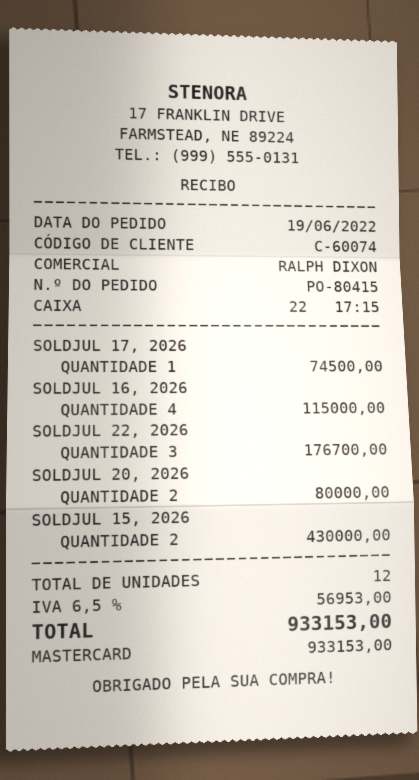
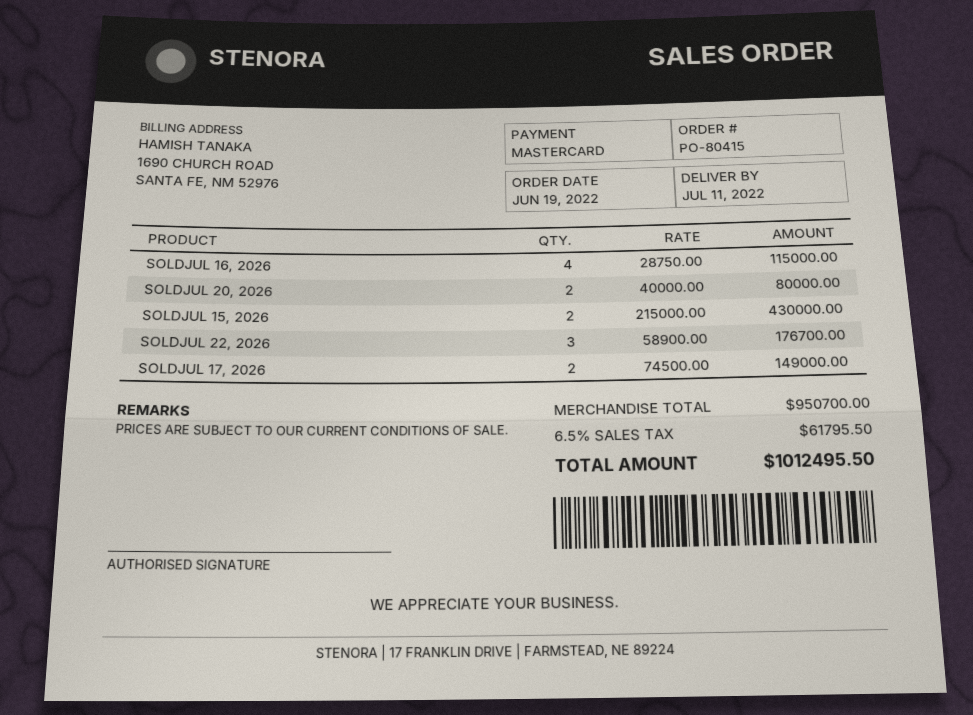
SOLDJUL 17, 2026: 1 for 74500.00 -> 2 for 149000.00
tax: 6.5% = 56953.00 -> 6.5% = 61795.50
total: 933153.00 -> 1012495.50

